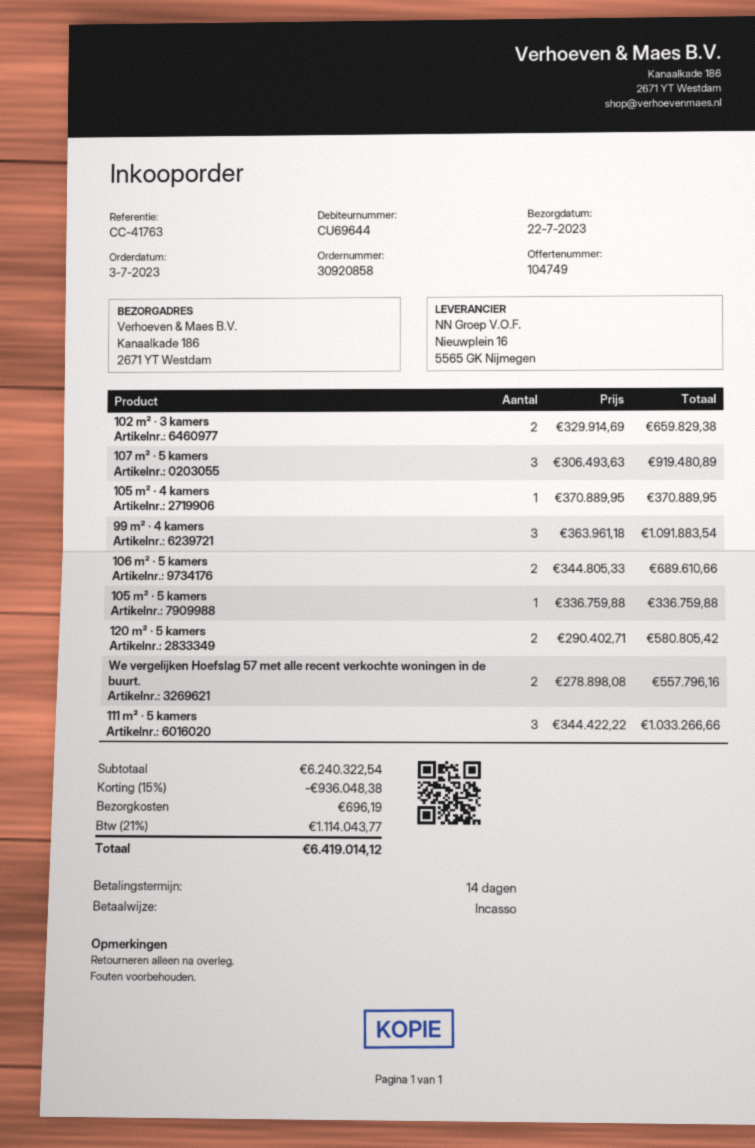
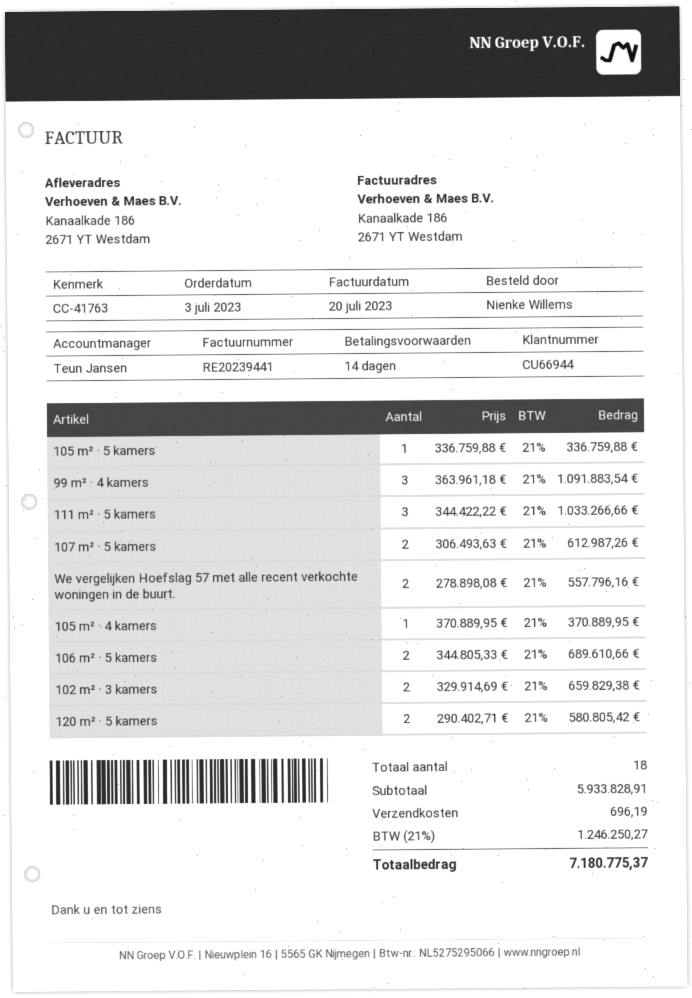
customer number: CU69644 -> CU66944
107 m² · 5 kamers: 3 x 306493.63 = 919480.89 -> 2 x 306493.63 = 612987.26
subtotal: 6240322.54 -> 5933828.91
discount: 15% = 936048.38 -> none
tax: 21% = 1114043.77 -> 21% = 1246250.27
total: 6419014.12 -> 7180775.37

